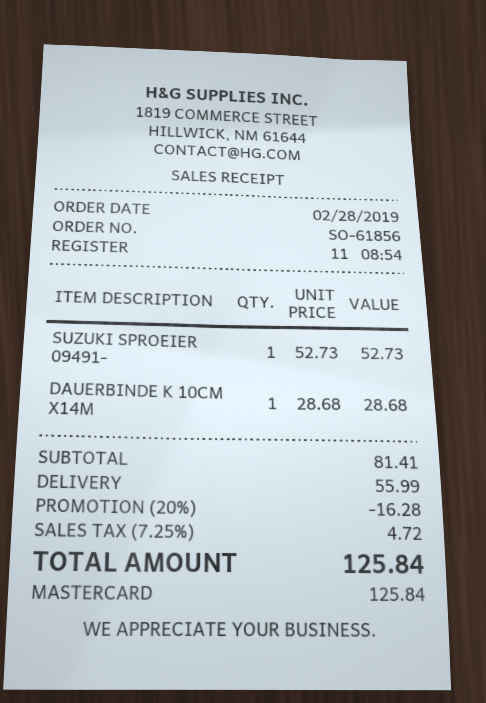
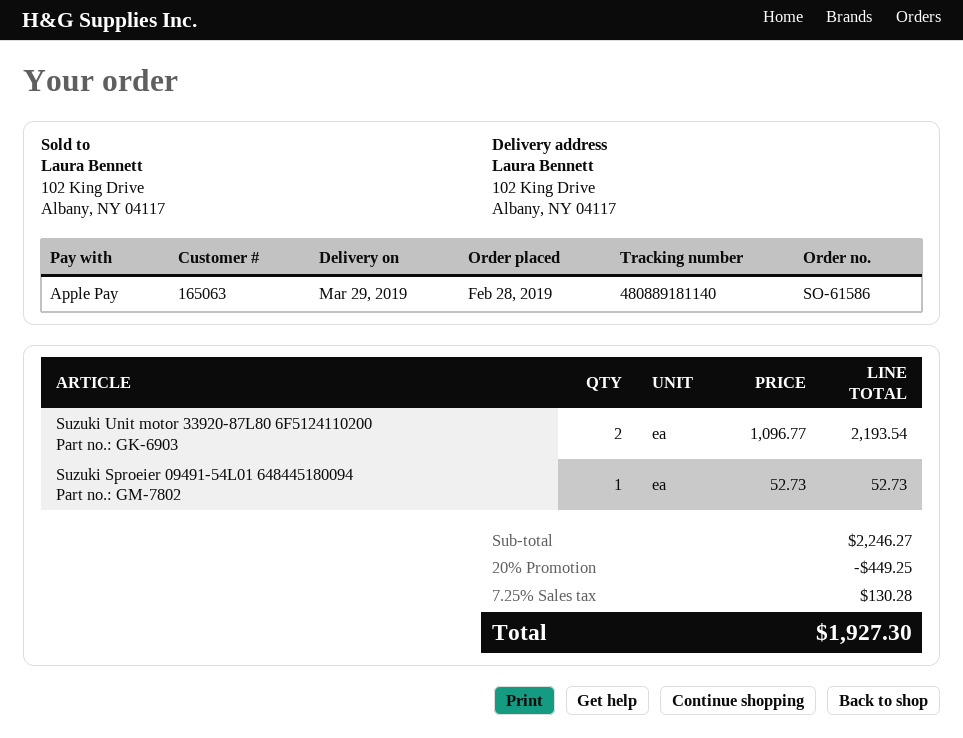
order number: SO-61856 -> SO-61586
payment method: Mastercard -> Apple Pay
DAUERBINDE K 10CM X14M: 1 x 28.68 = 28.68 -> none
Suzuki Unit motor 33920-87L80 6F5124110200: none -> 2 x 1096.77 = 2193.54
subtotal: 81.41 -> 2246.27
discount: 20% = 16.28 -> 20% = 449.25
shipping: 55.99 -> none
tax: 7.25% = 4.72 -> 7.25% = 130.28
total: 125.84 -> 1927.30

